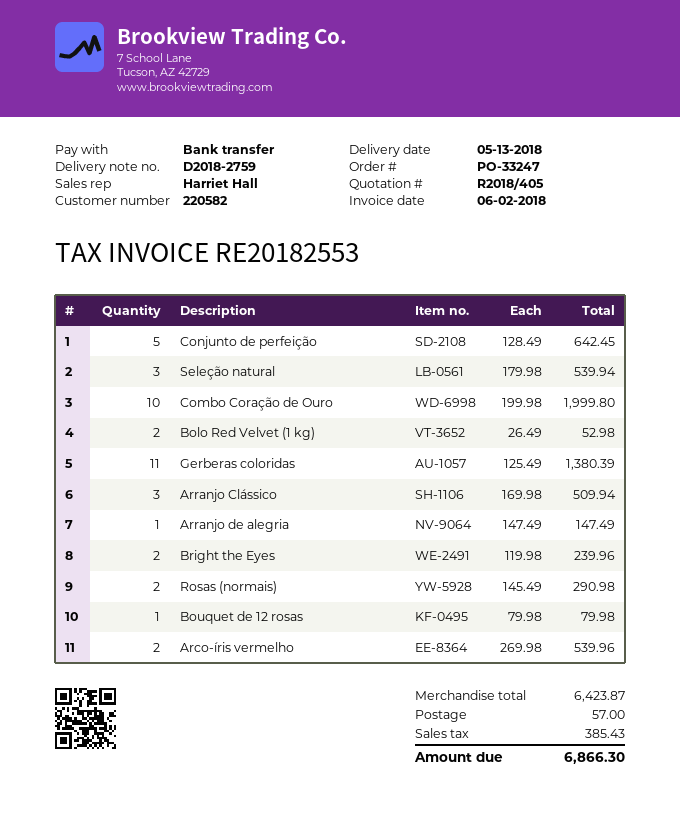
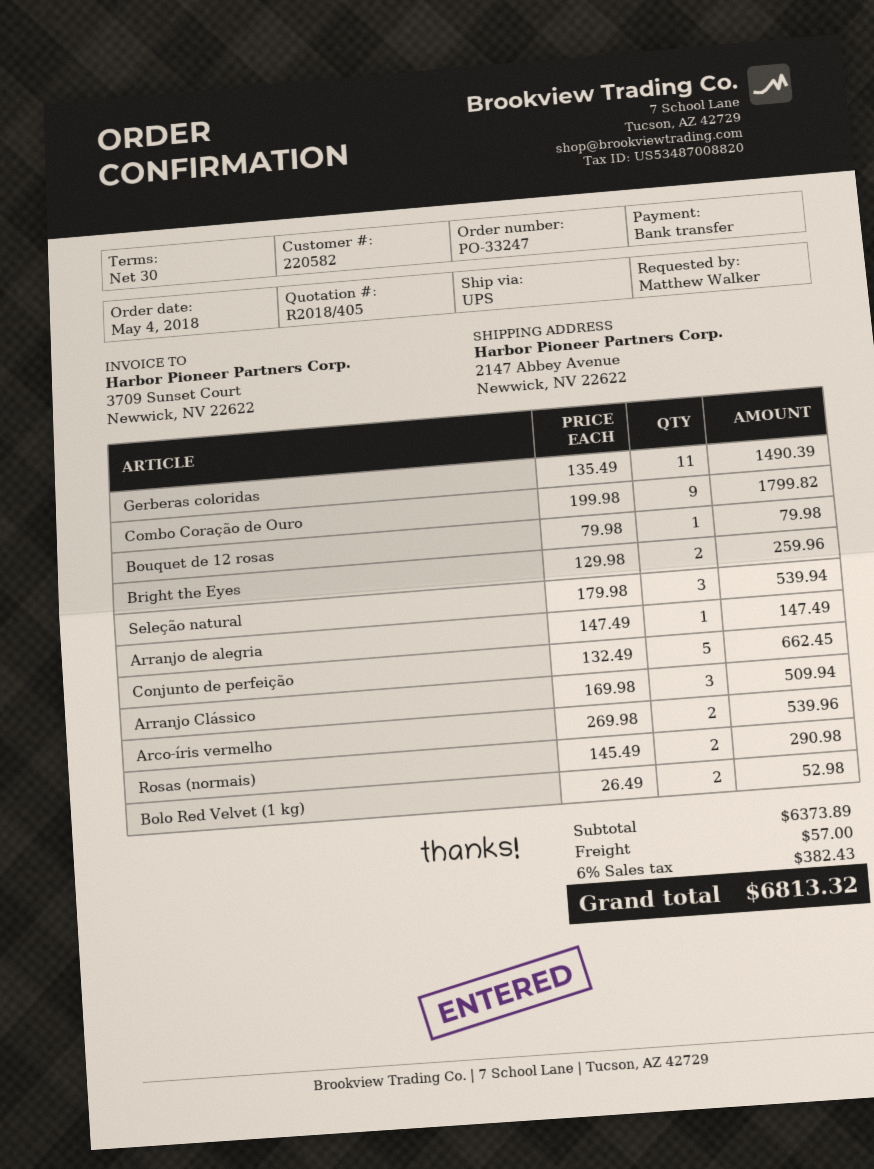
Conjunto de perfeição: 5 x 128.49 = 642.45 -> 5 x 132.49 = 662.45
Combo Coração de Ouro: 10 x 199.98 = 1999.80 -> 9 x 199.98 = 1799.82
Gerberas coloridas: 11 x 125.49 = 1380.39 -> 11 x 135.49 = 1490.39
Bright the Eyes: 2 x 119.98 = 239.96 -> 2 x 129.98 = 259.96
subtotal: 6423.87 -> 6373.89
tax: 385.43 -> 382.43
total: 6866.30 -> 6813.32

